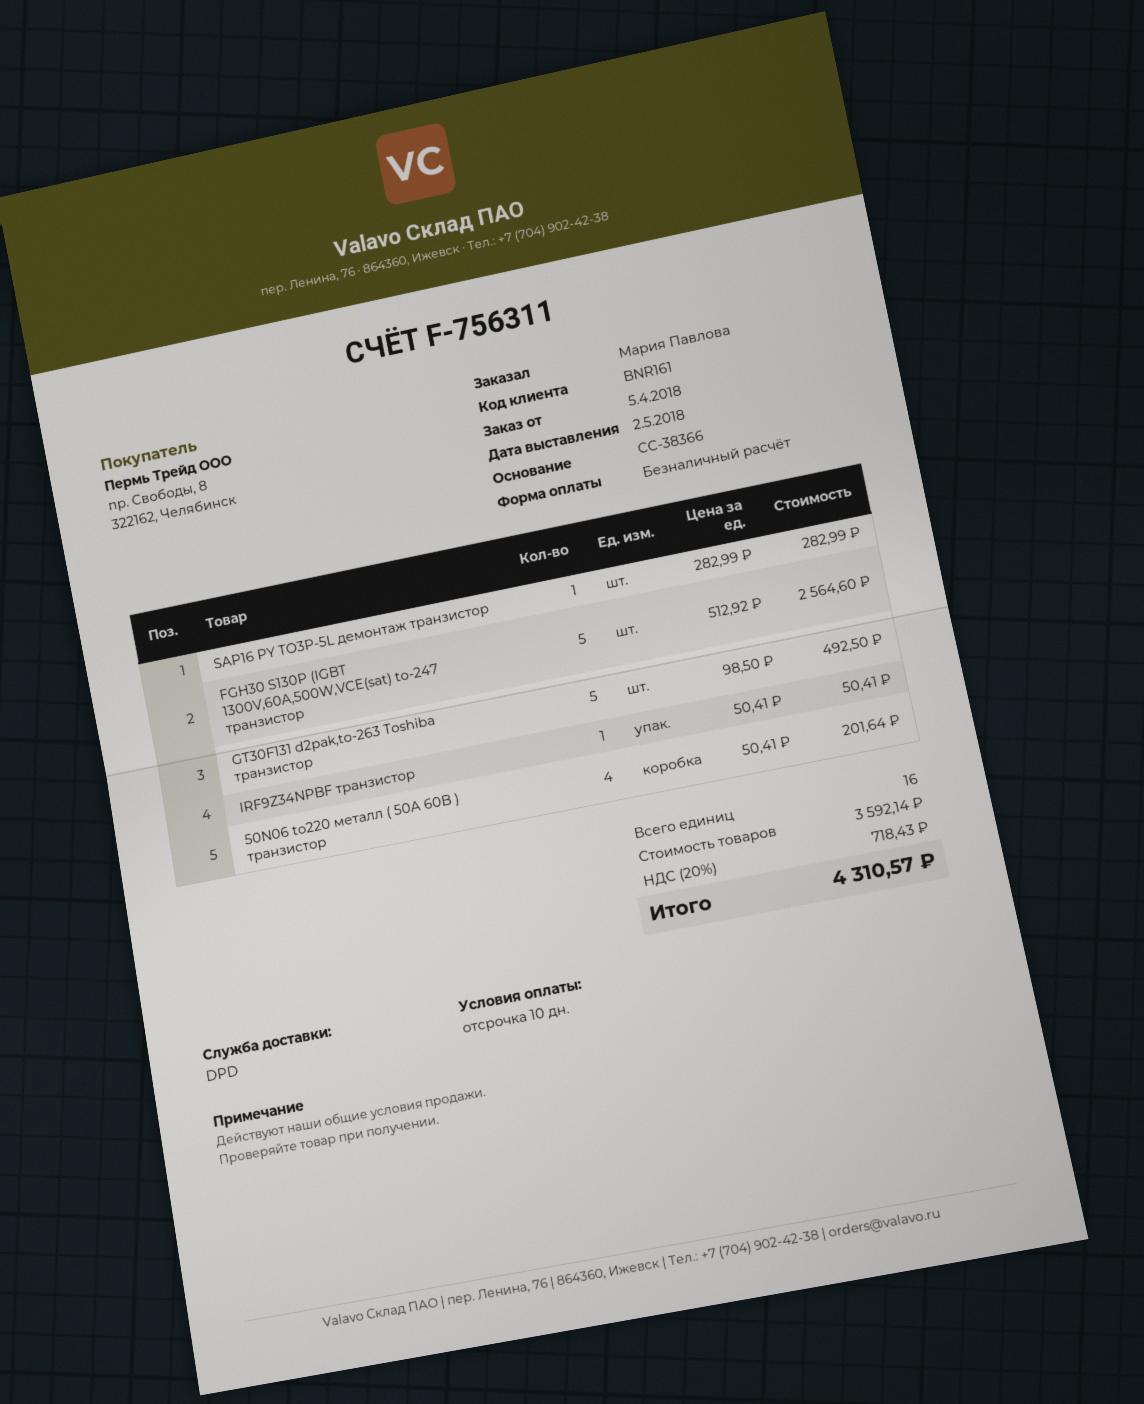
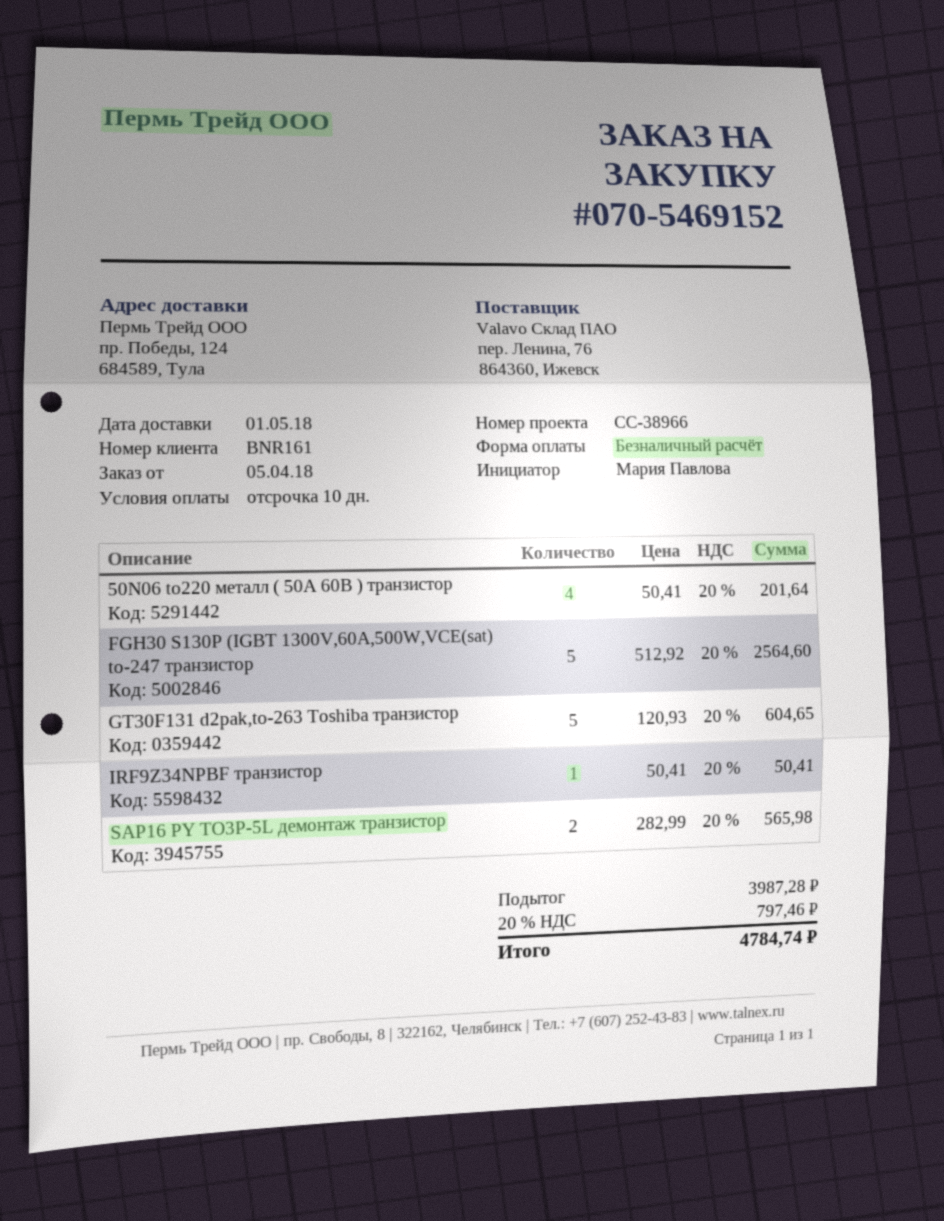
reference: CC-38366 -> CC-38966
SAP16 PY TO3P-5L демонтаж транзистор: 1 x 282.99 = 282.99 -> 2 x 282.99 = 565.98
GT30F131 d2pak,to-263 Toshiba транзистор: 5 x 98.50 = 492.50 -> 5 x 120.93 = 604.65
subtotal: 3592.14 -> 3987.28
tax: 20% = 718.43 -> 20% = 797.46
total: 4310.57 -> 4784.74

